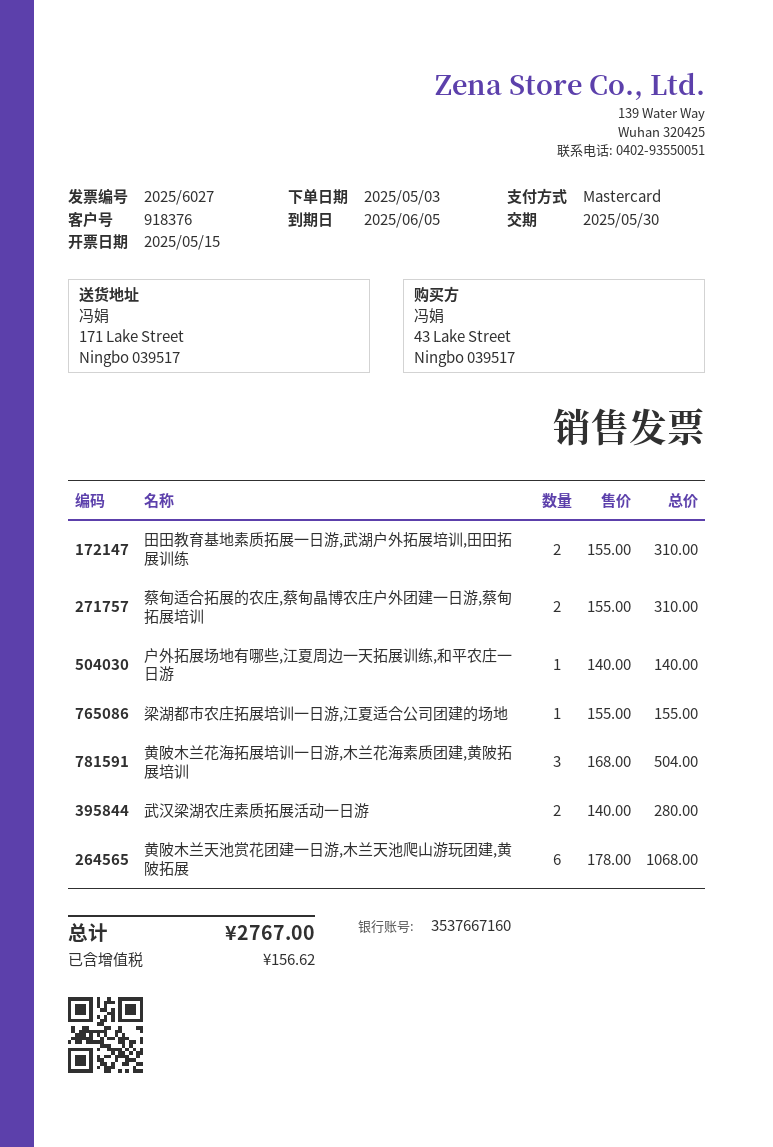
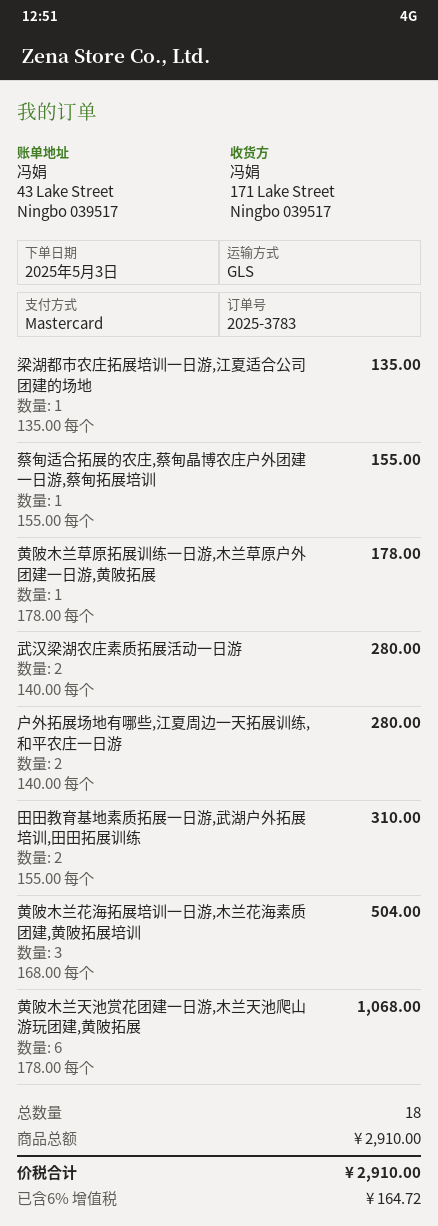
蔡甸适合拓展的农庄,蔡甸晶博农庄户外团建一日游,蔡甸拓展培训: 2 x 155.00 = 310.00 -> 1 x 155.00 = 155.00
户外拓展场地有哪些,江夏周边一天拓展训练,和平农庄一日游: 1 x 140.00 = 140.00 -> 2 x 140.00 = 280.00
梁湖都市农庄拓展培训一日游,江夏适合公司团建的场地: 1 x 155.00 = 155.00 -> 1 x 135.00 = 135.00
黄陂木兰草原拓展训练一日游,木兰草原户外团建一日游,黄陂拓展: none -> 1 x 178.00 = 178.00
tax: 156.62 -> 164.72
total: 2767.00 -> 2910.00

